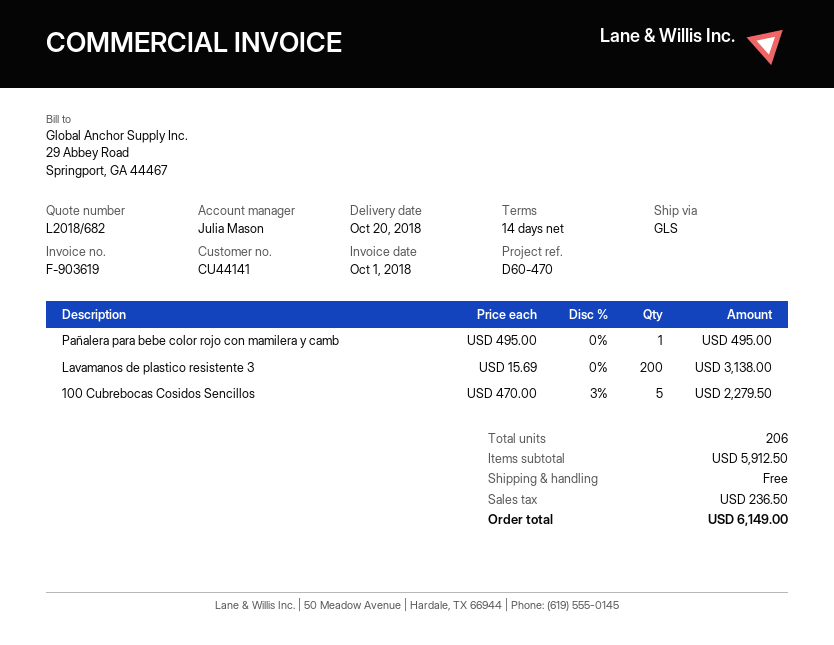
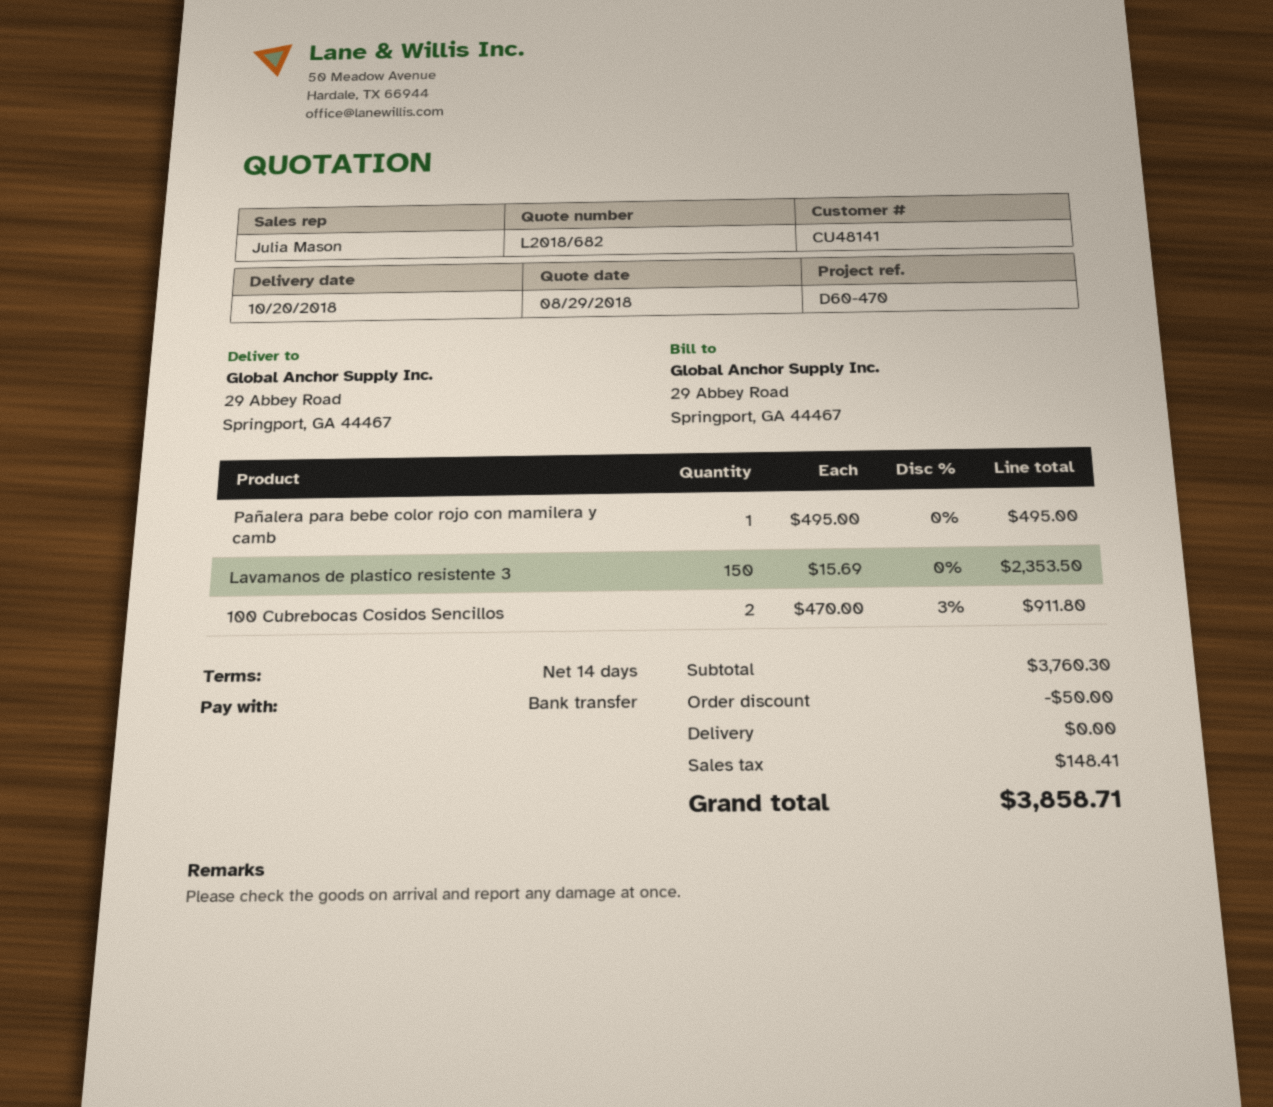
customer number: CU44141 -> CU48141
Lavamanos de plastico resistente 3: 200 x 15.69 = 3138.00 -> 150 x 15.69 = 2353.50
100 Cubrebocas Cosidos Sencillos: 5 x 470.00 - 3% = 2279.50 -> 2 x 470.00 - 3% = 911.80
subtotal: 5912.50 -> 3760.30
discount: none -> 50.00
tax: 236.50 -> 148.41
total: 6149.00 -> 3858.71

